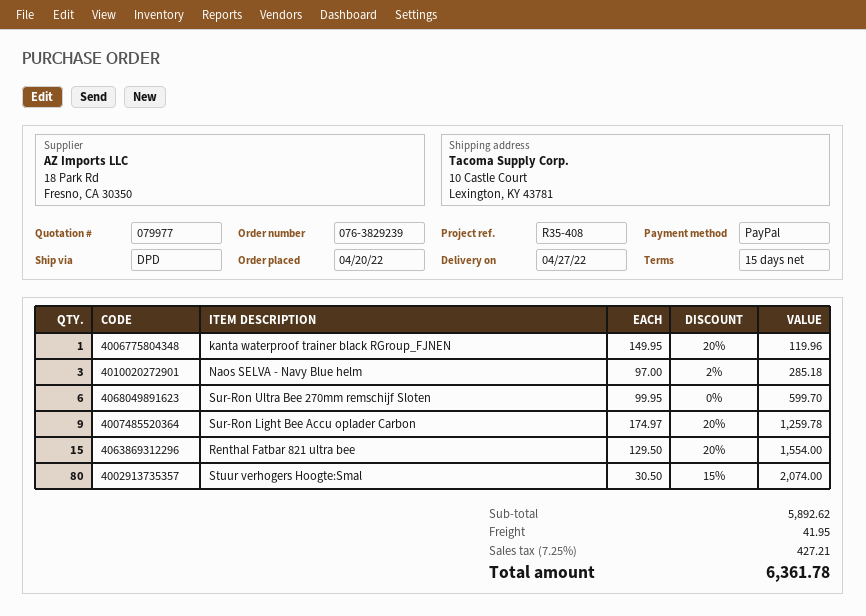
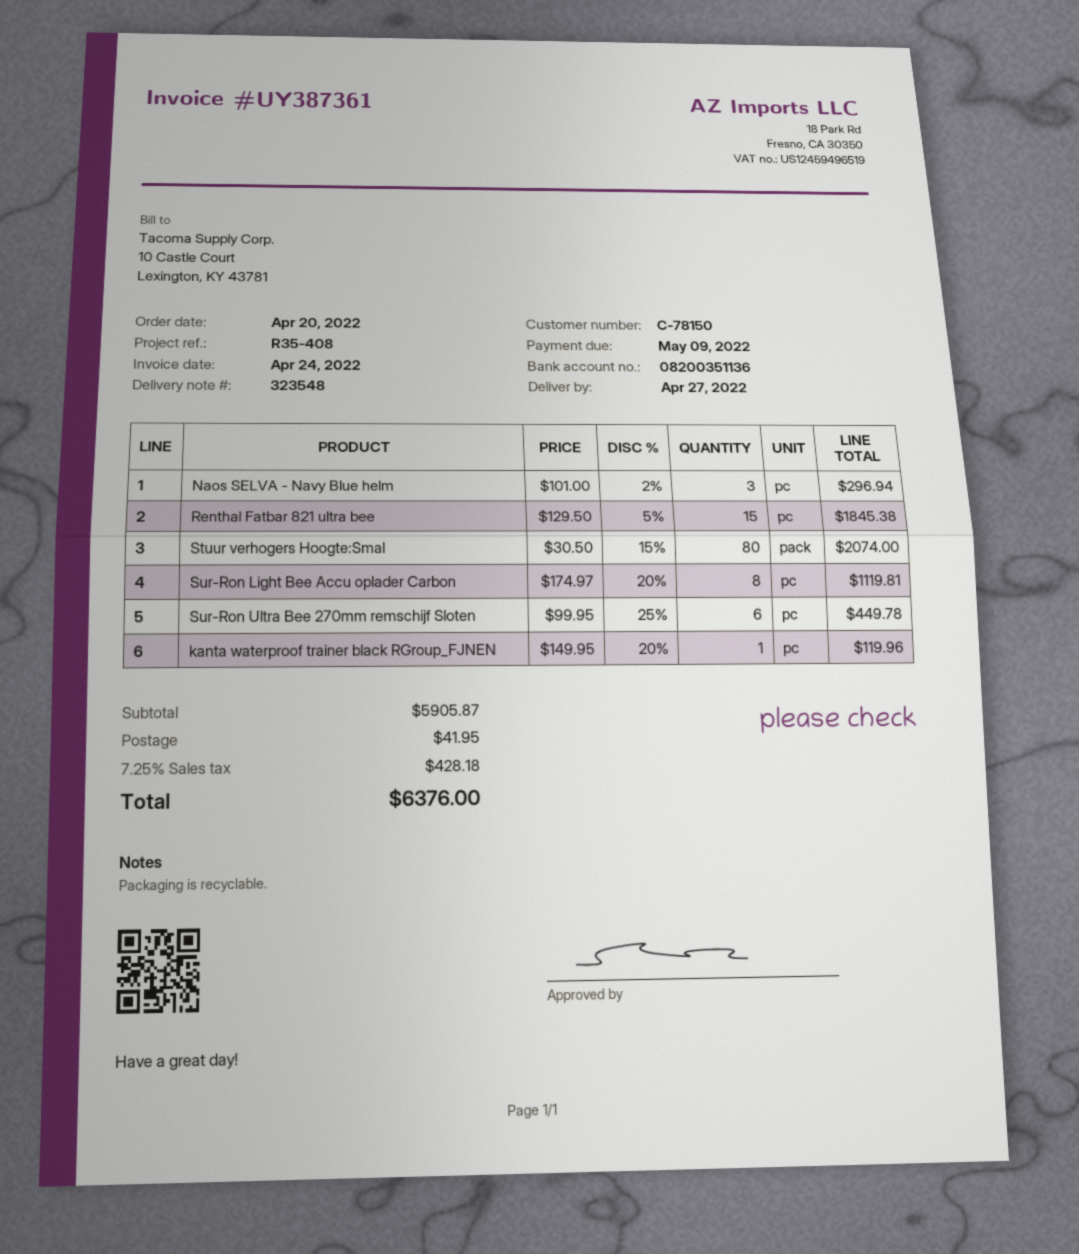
Naos SELVA - Navy Blue helm: 3 x 97.00 - 2% = 285.18 -> 3 x 101.00 - 2% = 296.94
Sur-Ron Ultra Bee 270mm remschijf Sloten: 6 x 99.95 = 599.70 -> 6 x 99.95 - 25% = 449.78
Sur-Ron Light Bee Accu oplader Carbon: 9 x 174.97 - 20% = 1259.78 -> 8 x 174.97 - 20% = 1119.81
Renthal Fatbar 821 ultra bee: 15 x 129.50 - 20% = 1554.00 -> 15 x 129.50 - 5% = 1845.38
subtotal: 5892.62 -> 5905.87
tax: 7.25% = 427.21 -> 7.25% = 428.18
total: 6361.78 -> 6376.00

